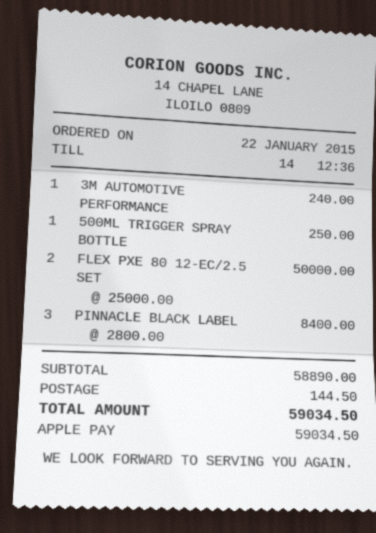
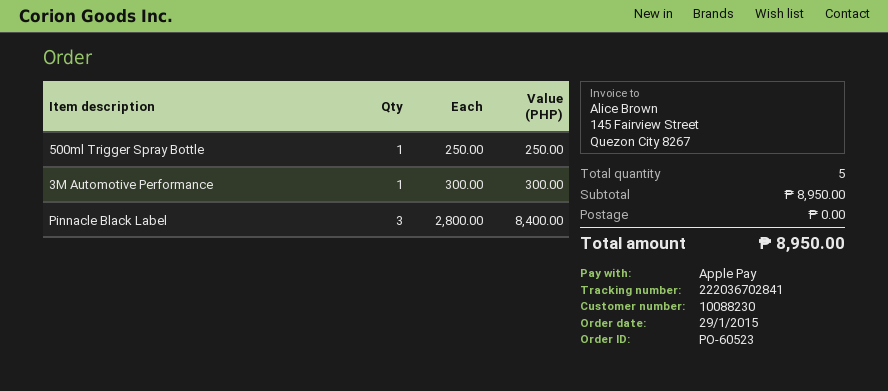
order date: 2015-01-22 -> 2015-01-29
3M AUTOMOTIVE PERFORMANCE: 1 x 240.00 = 240.00 -> 1 x 300.00 = 300.00
FLEX PXE 80 12-EC/2.5 SET: 2 x 25000.00 = 50000.00 -> none
subtotal: 58890.00 -> 8950.00
shipping: 144.50 -> 0.00
total: 59034.50 -> 8950.00

